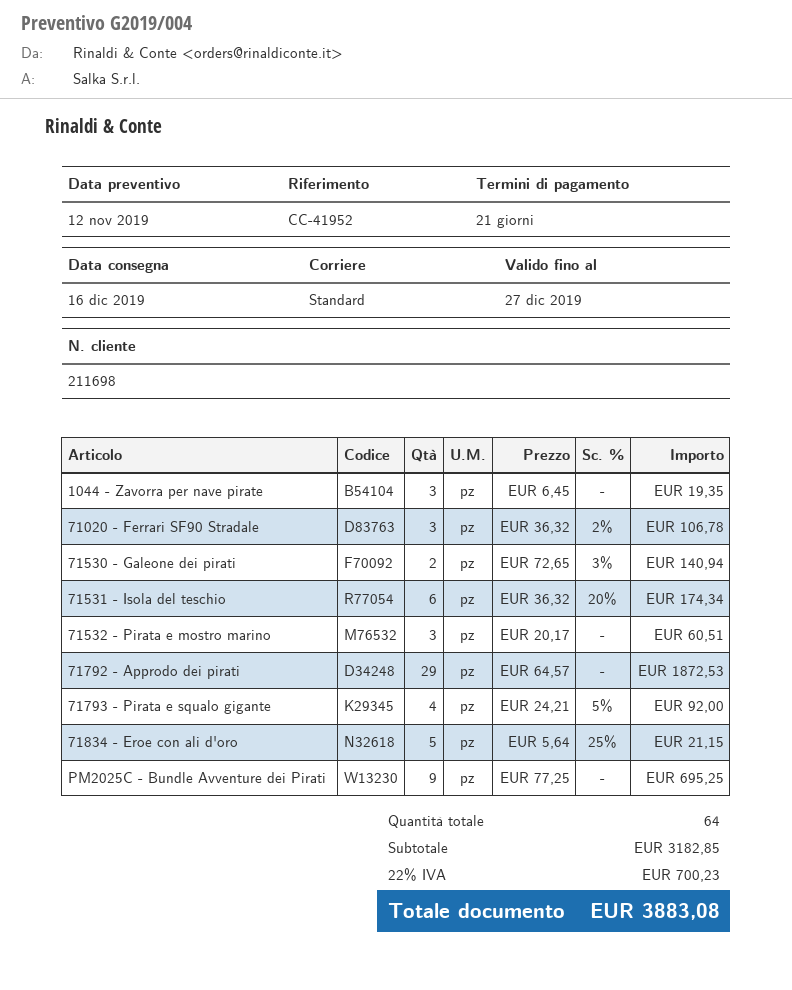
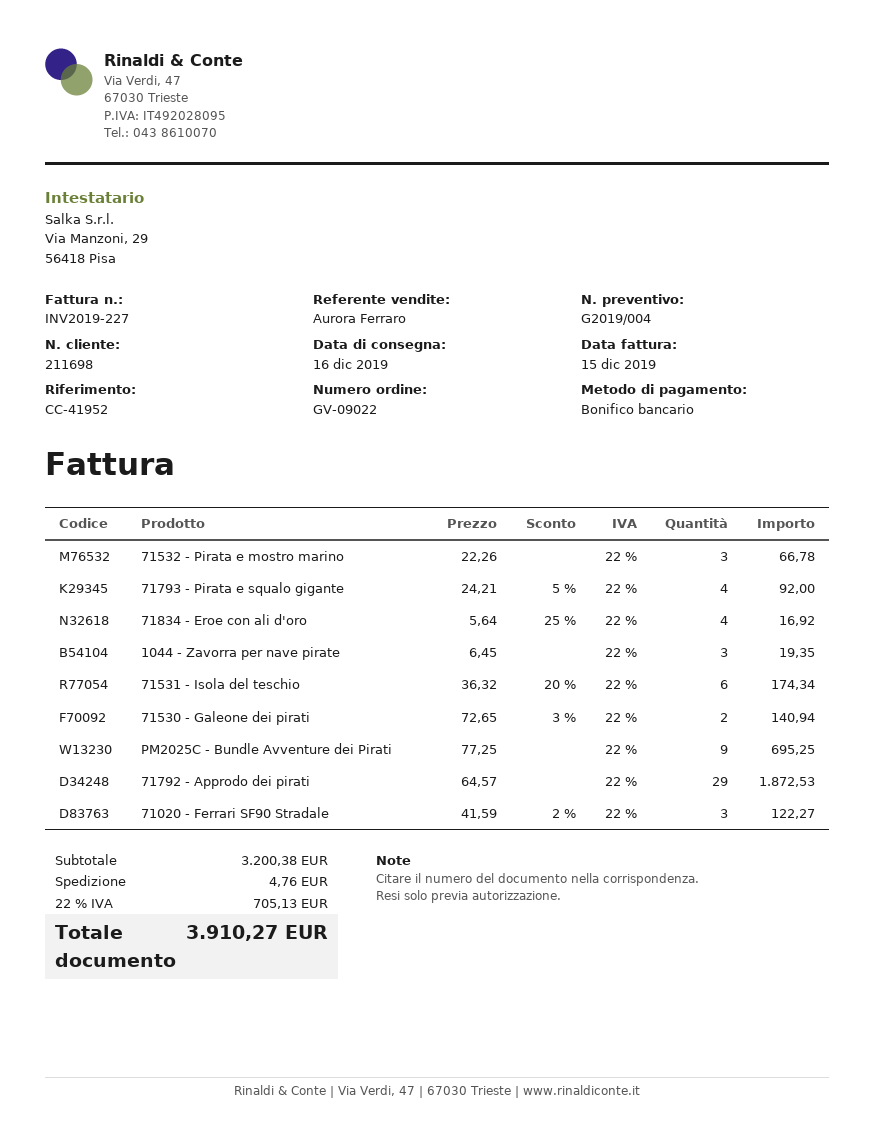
71020 - Ferrari SF90 Stradale: 3 x 36.32 - 2% = 106.78 -> 3 x 41.59 - 2% = 122.27
71532 - Pirata e mostro marino: 3 x 20.17 = 60.51 -> 3 x 22.26 = 66.78
71834 - Eroe con ali d'oro: 5 x 5.64 - 25% = 21.15 -> 4 x 5.64 - 25% = 16.92
subtotal: 3182.85 -> 3200.38
shipping: none -> 4.76
tax: 22% = 700.23 -> 22% = 705.13
total: 3883.08 -> 3910.27

